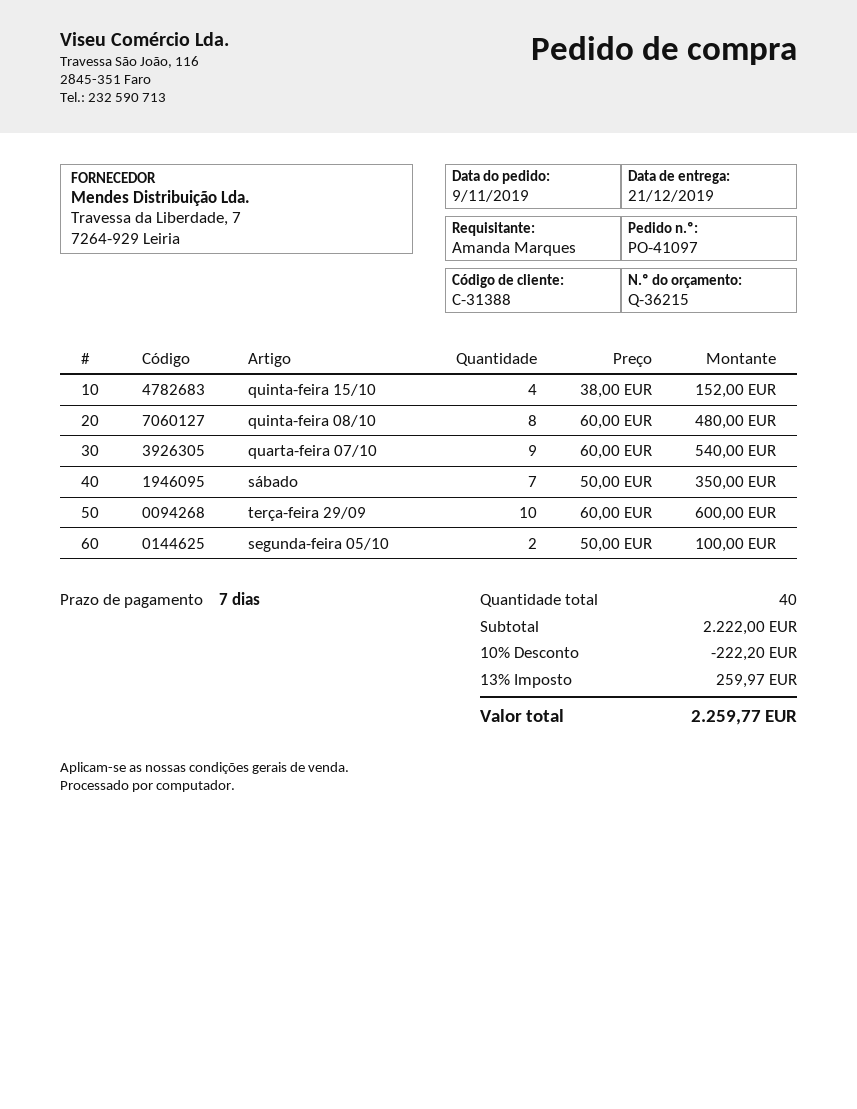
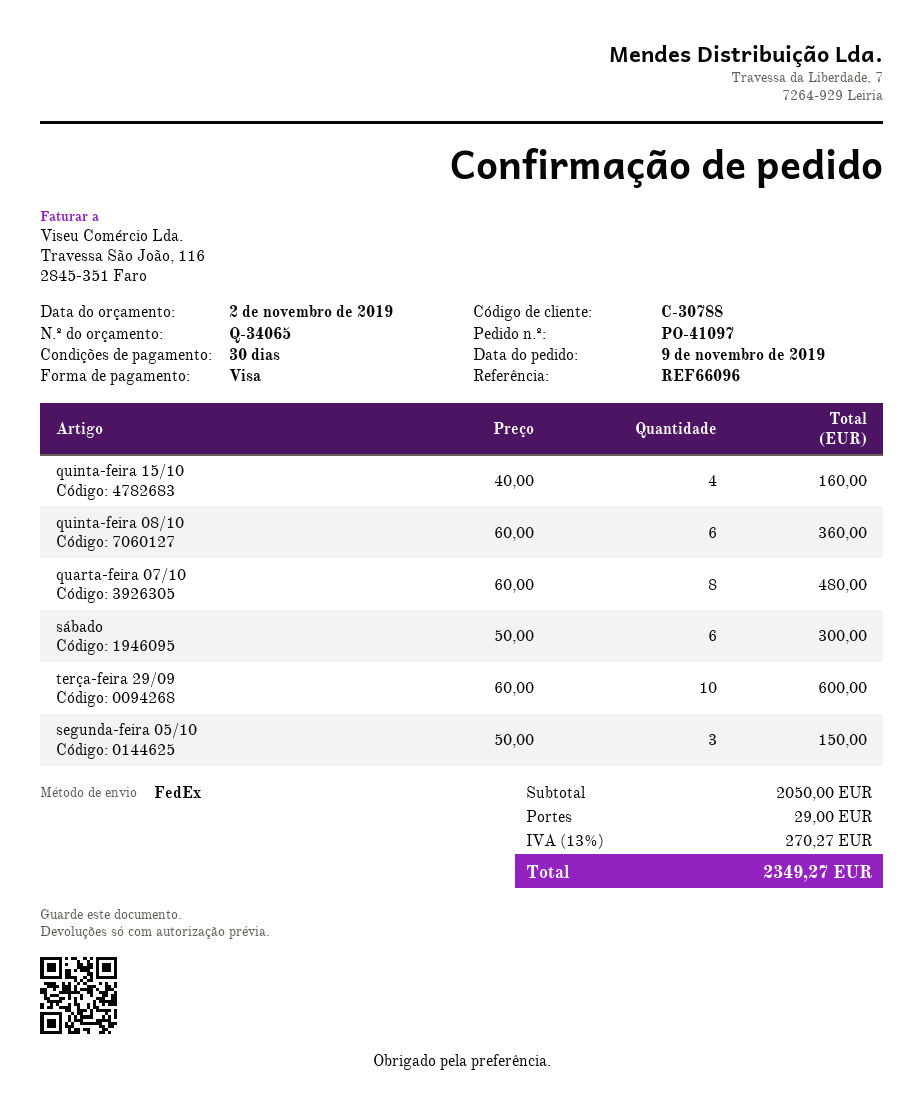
quote number: Q-36215 -> Q-34065
payment terms: 7 days -> 30 days
customer number: C-31388 -> C-30788
quinta-feira 15/10: 4 x 38.00 = 152.00 -> 4 x 40.00 = 160.00
quinta-feira 08/10: 8 x 60.00 = 480.00 -> 6 x 60.00 = 360.00
quarta-feira 07/10: 9 x 60.00 = 540.00 -> 8 x 60.00 = 480.00
sábado: 7 x 50.00 = 350.00 -> 6 x 50.00 = 300.00
segunda-feira 05/10: 2 x 50.00 = 100.00 -> 3 x 50.00 = 150.00
subtotal: 2222.00 -> 2050.00
discount: 10% = 222.20 -> none
shipping: none -> 29.00
tax: 13% = 259.97 -> 13% = 270.27
total: 2259.77 -> 2349.27

